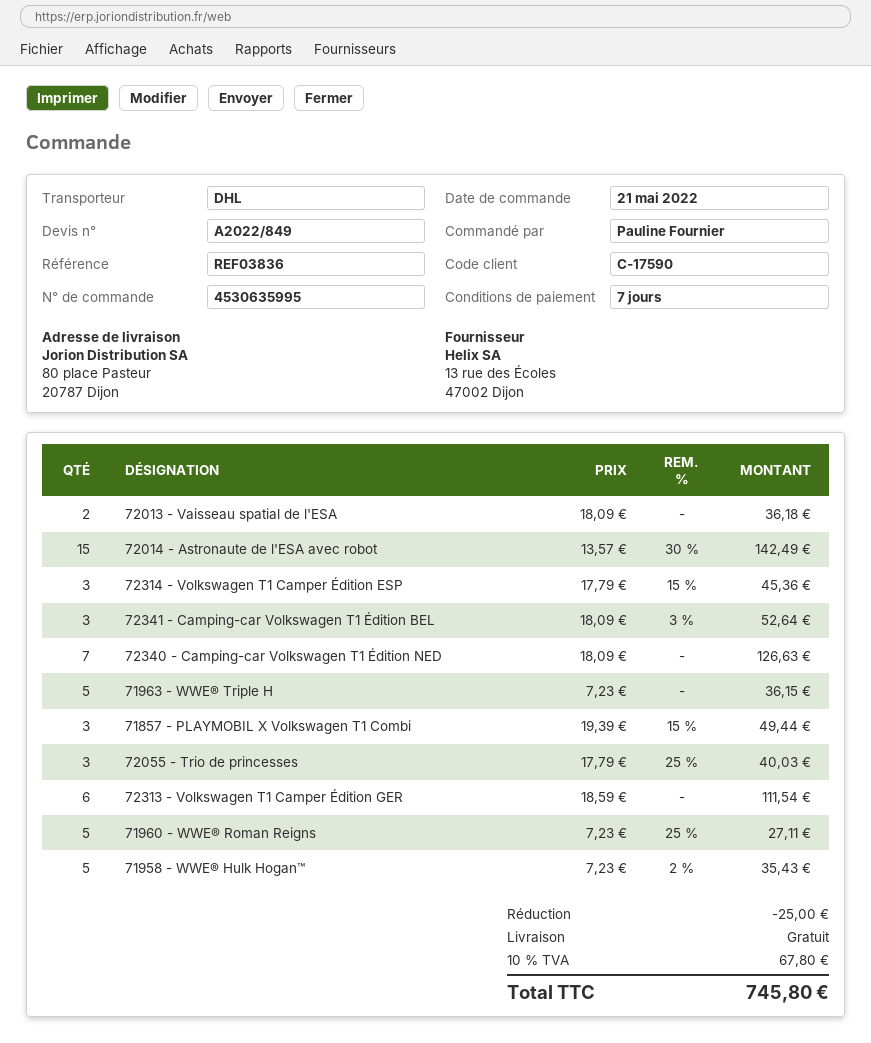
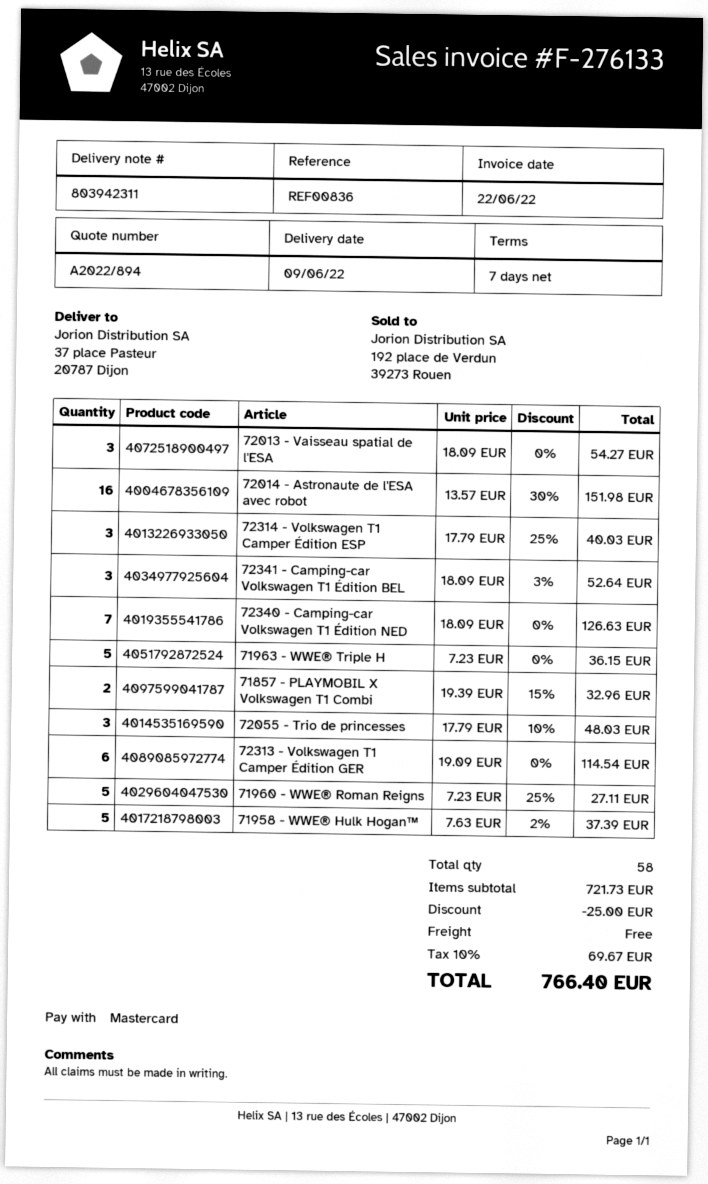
quote number: A2022/849 -> A2022/894
reference: REF03836 -> REF00836
ship to: 80 place Pasteur, 20787 Dijon -> 37 place Pasteur, 20787 Dijon
72013 - Vaisseau spatial de l'ESA: 2 x 18.09 = 36.18 -> 3 x 18.09 = 54.27
72014 - Astronaute de l'ESA avec robot: 15 x 13.57 - 30% = 142.49 -> 16 x 13.57 - 30% = 151.98
72314 - Volkswagen T1 Camper Édition ESP: 3 x 17.79 - 15% = 45.36 -> 3 x 17.79 - 25% = 40.03
71857 - PLAYMOBIL X Volkswagen T1 Combi: 3 x 19.39 - 15% = 49.44 -> 2 x 19.39 - 15% = 32.96
72055 - Trio de princesses: 3 x 17.79 - 25% = 40.03 -> 3 x 17.79 - 10% = 48.03
72313 - Volkswagen T1 Camper Édition GER: 6 x 18.59 = 111.54 -> 6 x 19.09 = 114.54
71958 - WWE® Hulk Hogan™: 5 x 7.23 - 2% = 35.43 -> 5 x 7.63 - 2% = 37.39
tax: 10% = 67.80 -> 10% = 69.67
total: 745.80 -> 766.40

